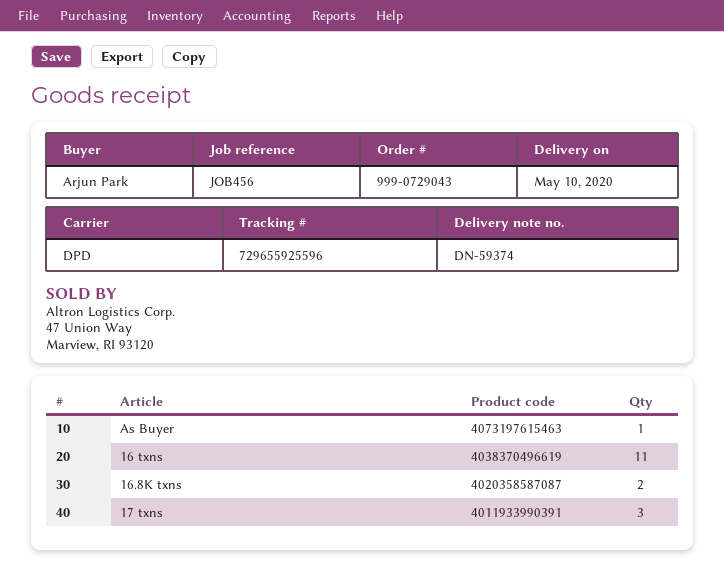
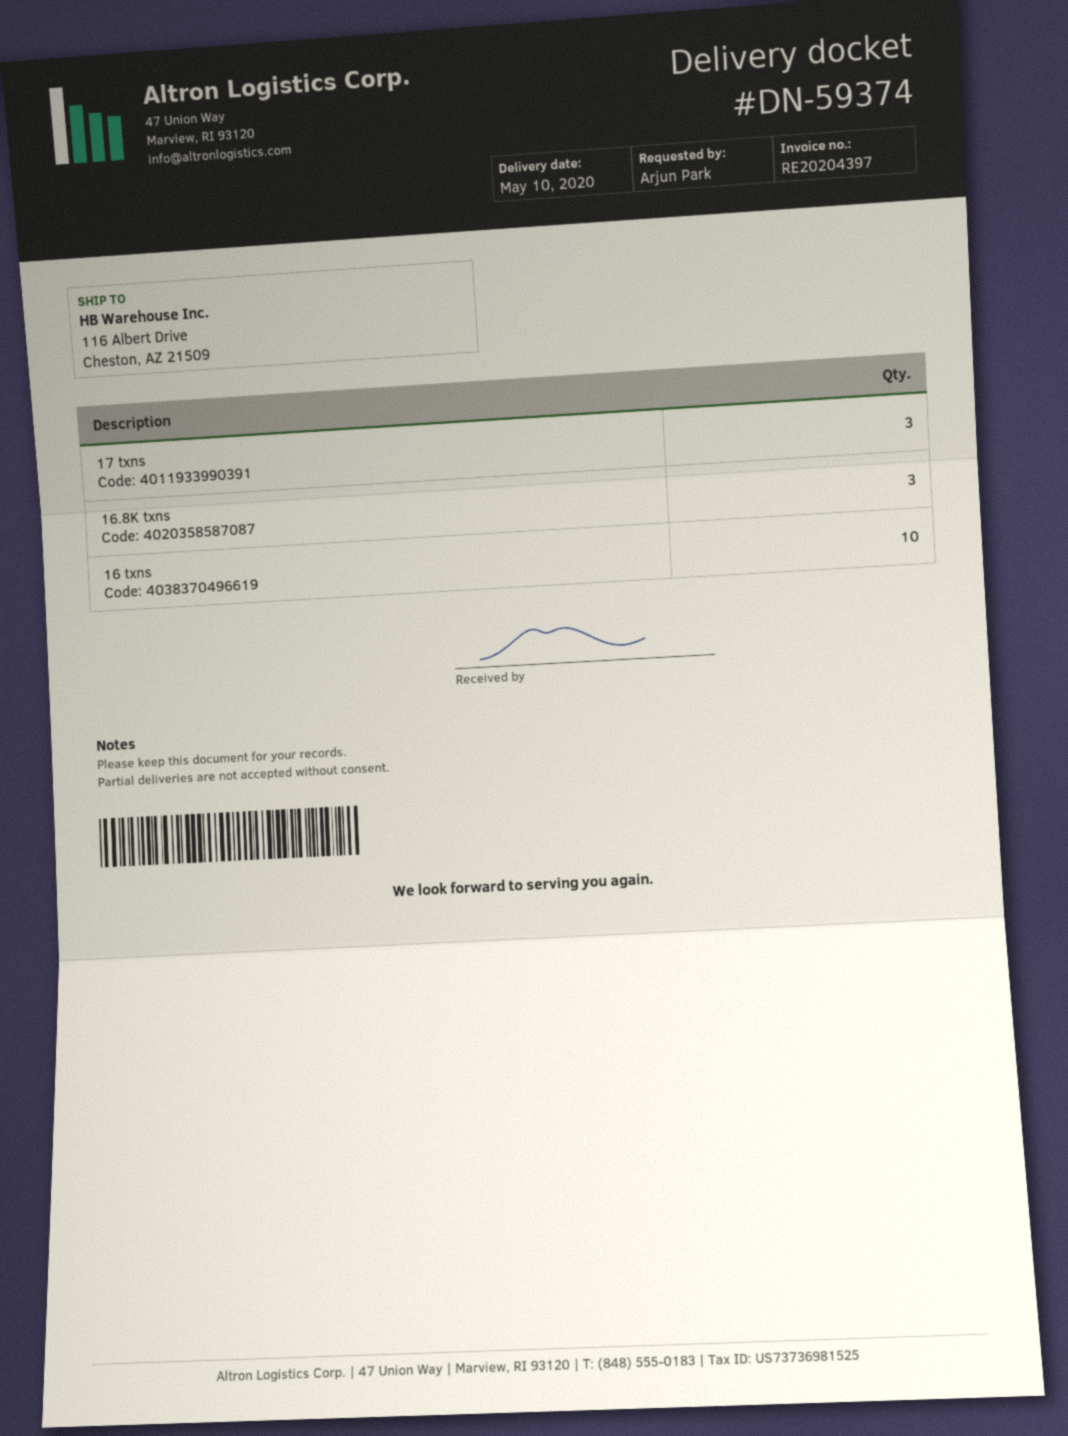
As Buyer: 1 -> none
16 txns: 11 -> 10
16.8K txns: 2 -> 3

